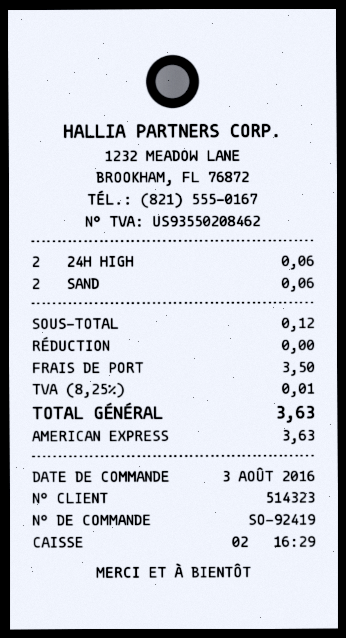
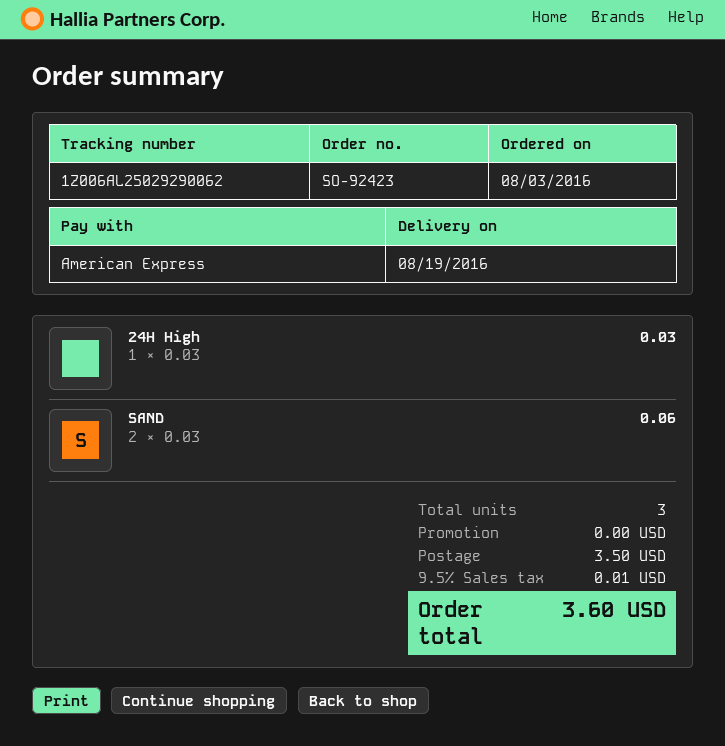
order number: SO-92419 -> SO-92423
24H HIGH: 2 for 0.06 -> 1 for 0.03
tax: 8.25% = 0.01 -> 9.5% = 0.01
total: 3.63 -> 3.60

